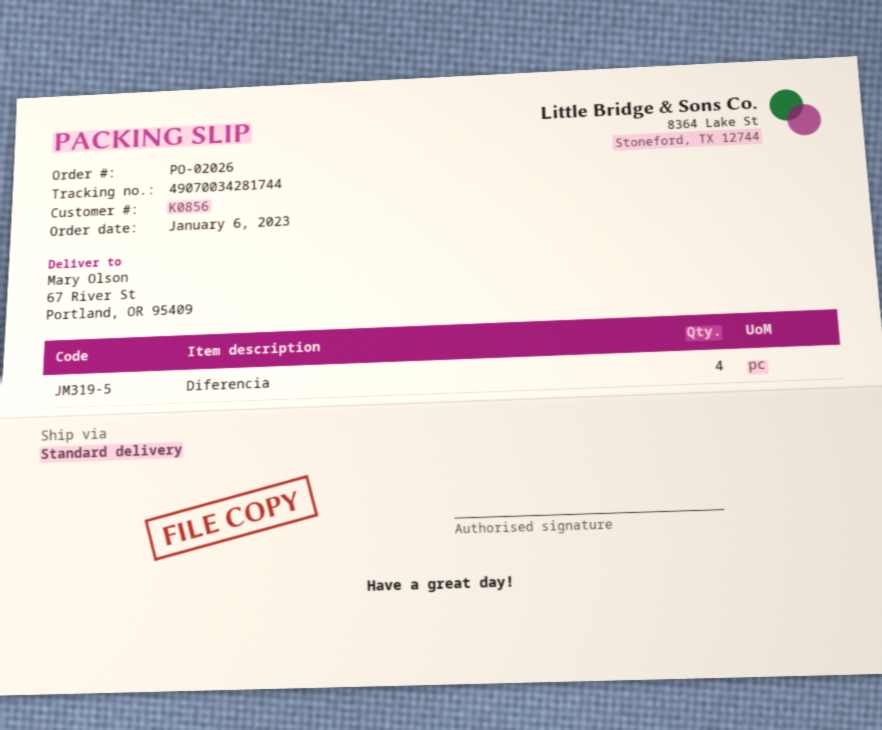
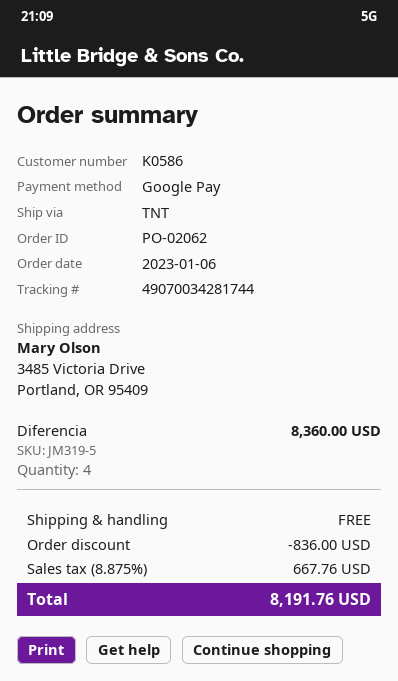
order number: PO-02026 -> PO-02062
customer number: K0856 -> K0586
shipping method: standard -> TNT
ship to: 67 River St, Portland, OR 95409 -> 3485 Victoria Drive, Portland, OR 95409

